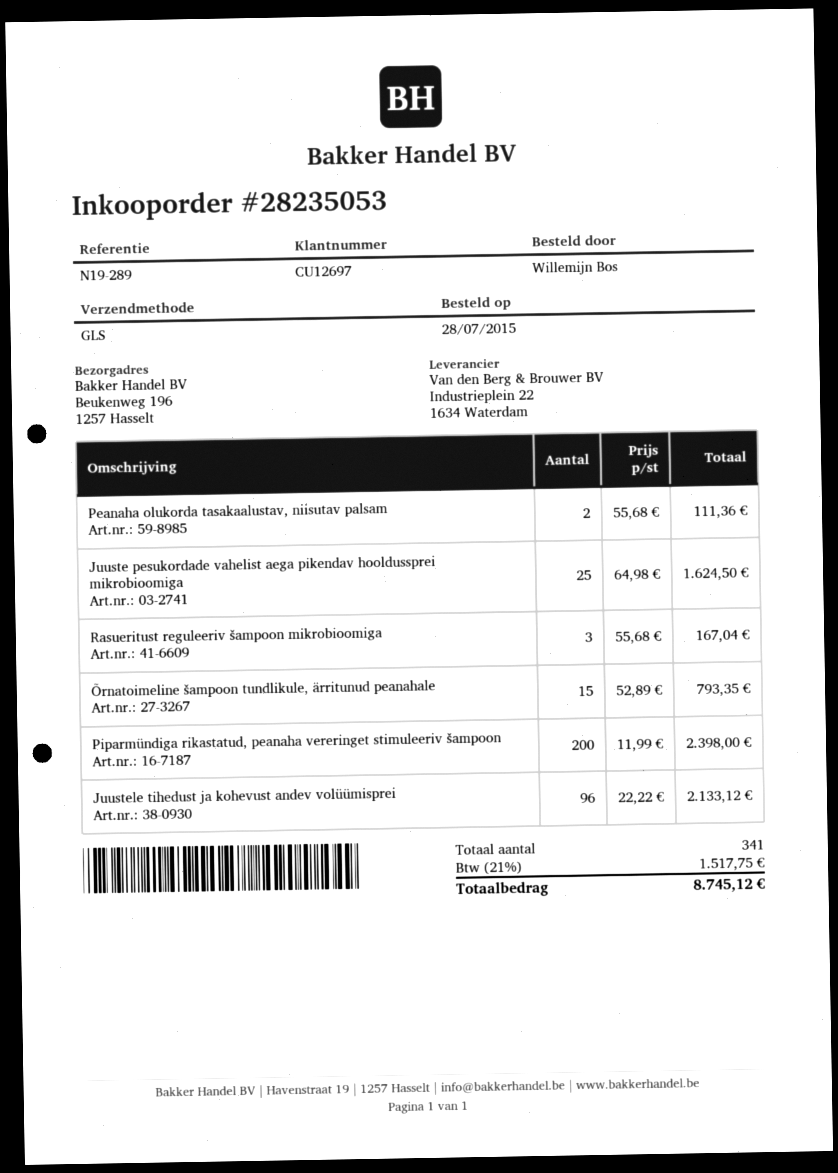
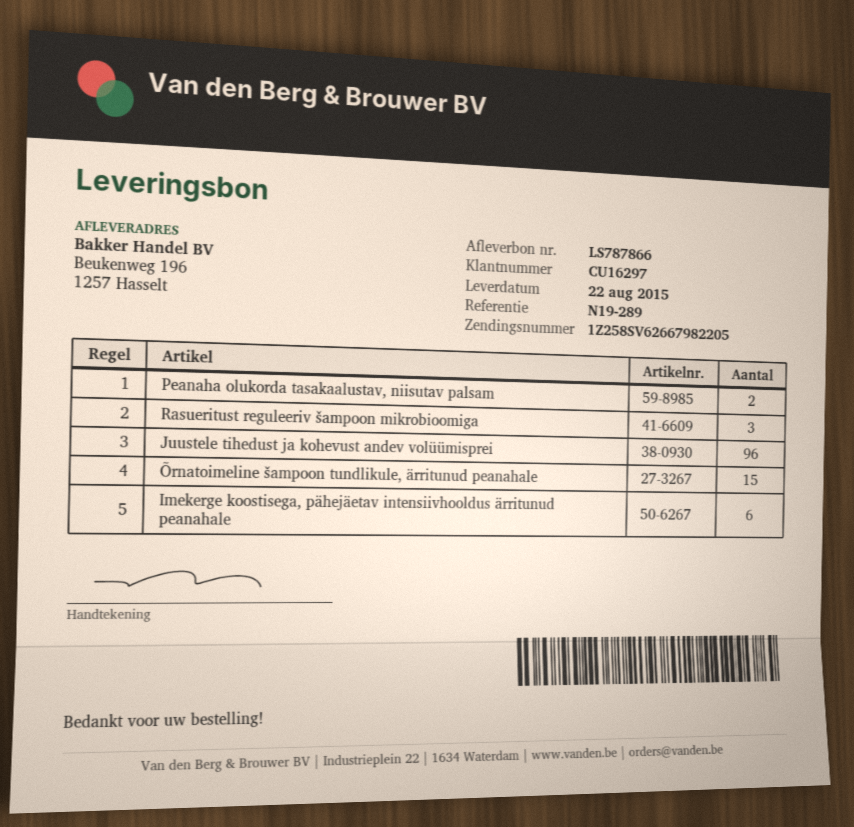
customer number: CU12697 -> CU16297
Juuste pesukordade vahelist aega pikendav hooldussprei mikrobioomiga: 25 -> none
Piparmündiga rikastatud, peanaha vereringet stimuleeriv šampoon: 200 -> none
Imekerge koostisega, pähejäetav intensiivhooldus ärritunud peanahale: none -> 6

